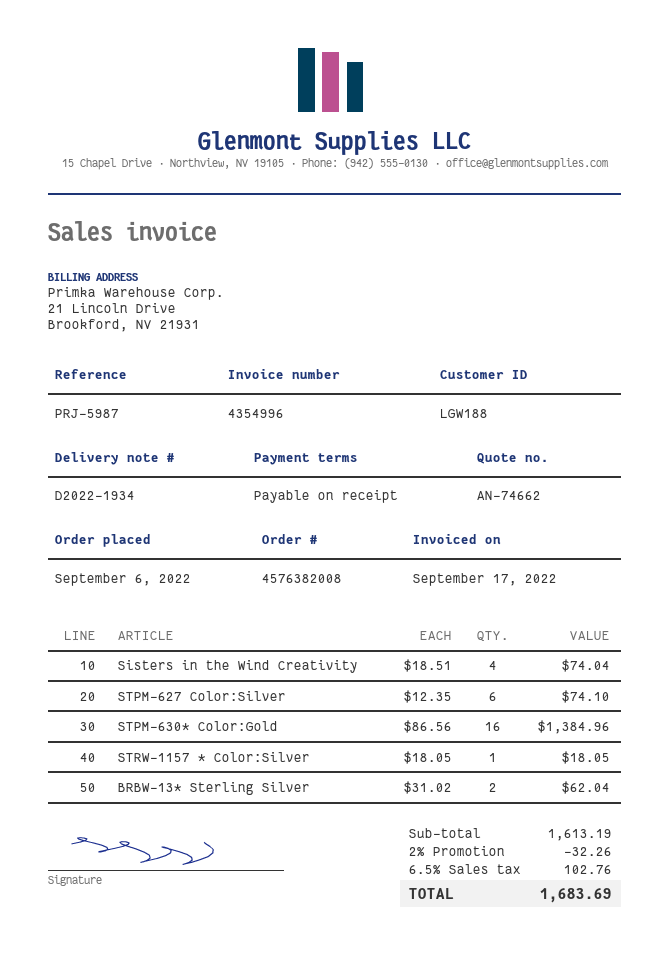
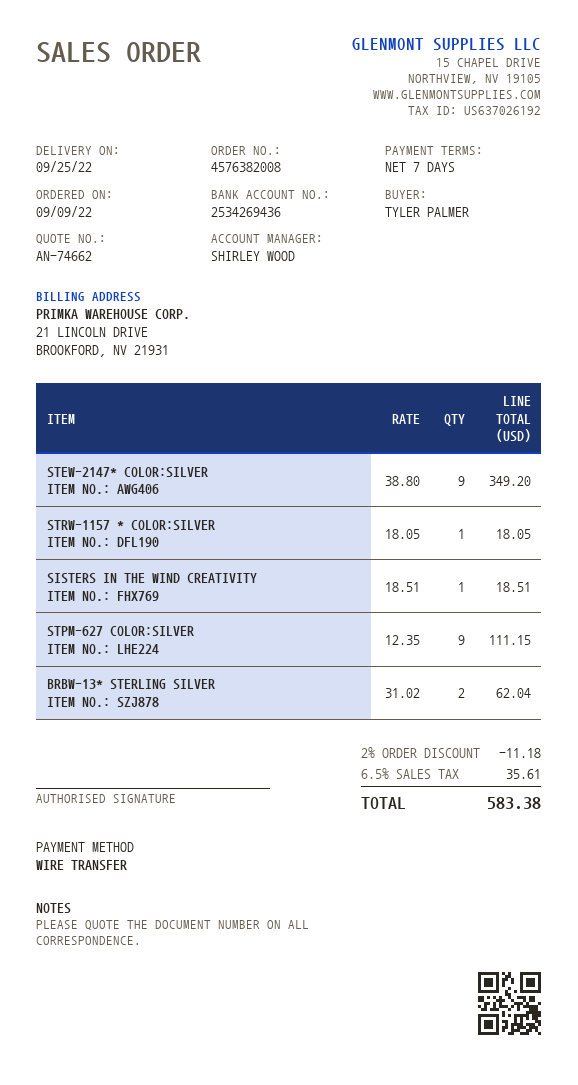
order date: 2022-09-06 -> 2022-09-09
payment terms: on receipt -> 7 days
Sisters in the Wind Creativity: 4 x 18.51 = 74.04 -> 1 x 18.51 = 18.51
STPM-627 Color:Silver: 6 x 12.35 = 74.10 -> 9 x 12.35 = 111.15
STPM-630* Color:Gold: 16 x 86.56 = 1384.96 -> none
STEW-2147* COLOR:SILVER: none -> 9 x 38.80 = 349.20
discount: 2% = 32.26 -> 2% = 11.18
tax: 6.5% = 102.76 -> 6.5% = 35.61
total: 1683.69 -> 583.38

